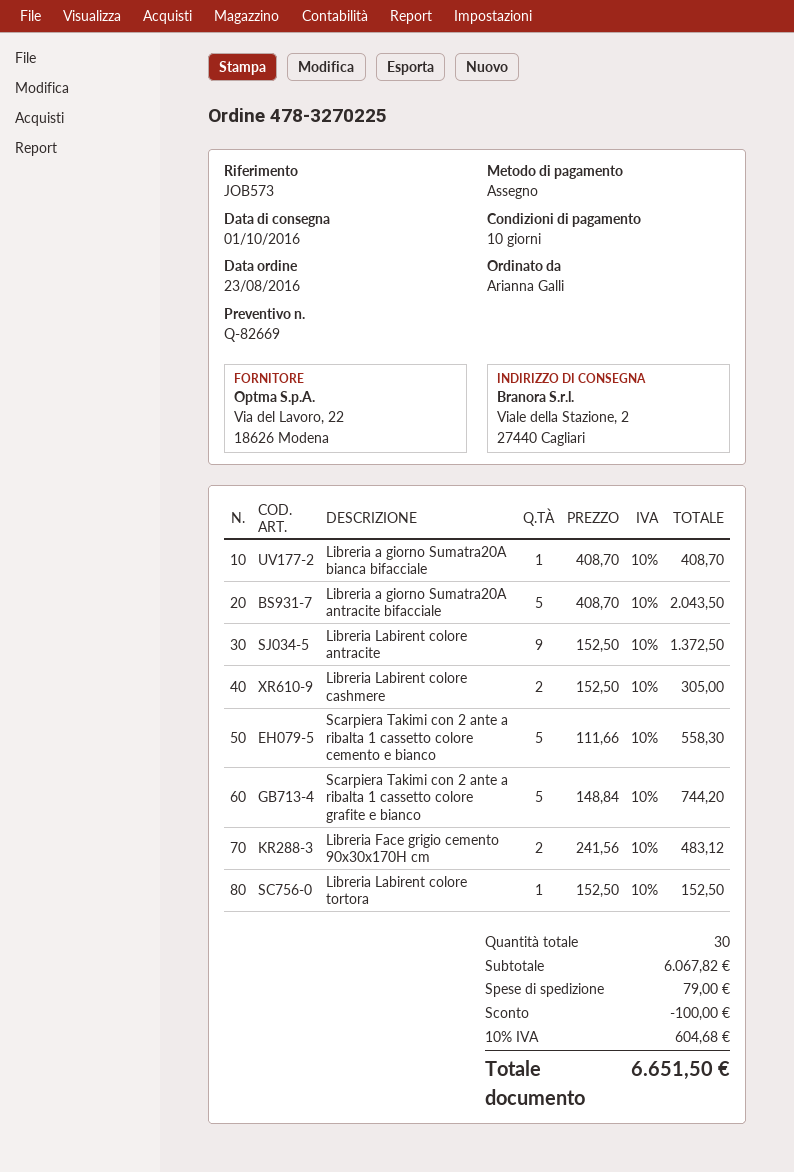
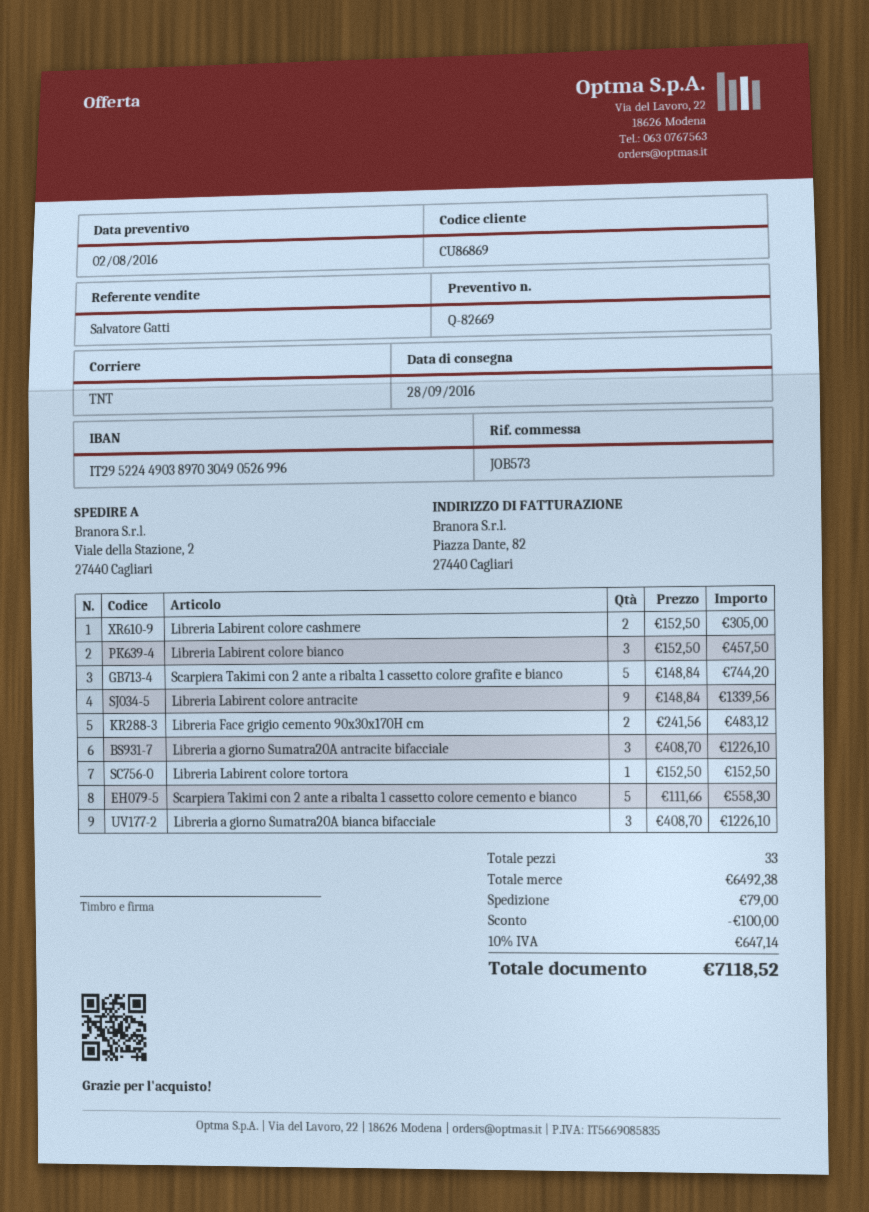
delivery date: 2016-10-01 -> 2016-09-28
Libreria a giorno Sumatra20A bianca bifacciale: 1 x 408.70 = 408.70 -> 3 x 408.70 = 1226.10
Libreria a giorno Sumatra20A antracite bifacciale: 5 x 408.70 = 2043.50 -> 3 x 408.70 = 1226.10
Libreria Labirent colore antracite: 9 x 152.50 = 1372.50 -> 9 x 148.84 = 1339.56
Libreria Labirent colore bianco: none -> 3 x 152.50 = 457.50
total quantity: 30 -> 33
subtotal: 6067.82 -> 6492.38
tax: 10% = 604.68 -> 10% = 647.14
total: 6651.50 -> 7118.52

